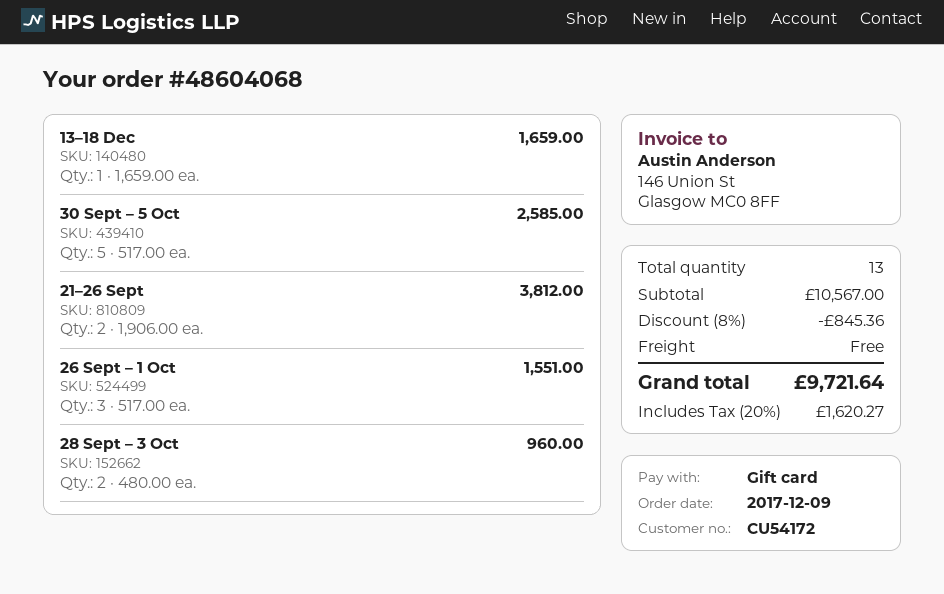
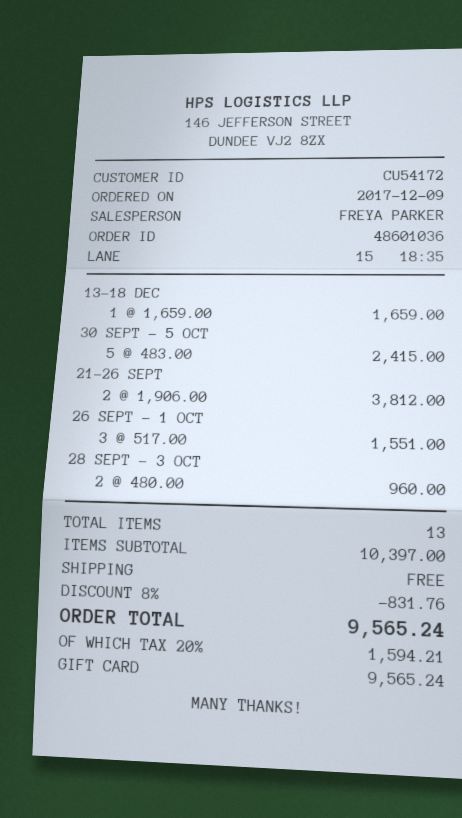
order number: 48604068 -> 48601036
30 Sept – 5 Oct: 5 x 517.00 = 2585.00 -> 5 x 483.00 = 2415.00
subtotal: 10567.00 -> 10397.00
discount: 8% = 845.36 -> 8% = 831.76
tax: 20% = 1620.27 -> 20% = 1594.21
total: 9721.64 -> 9565.24

